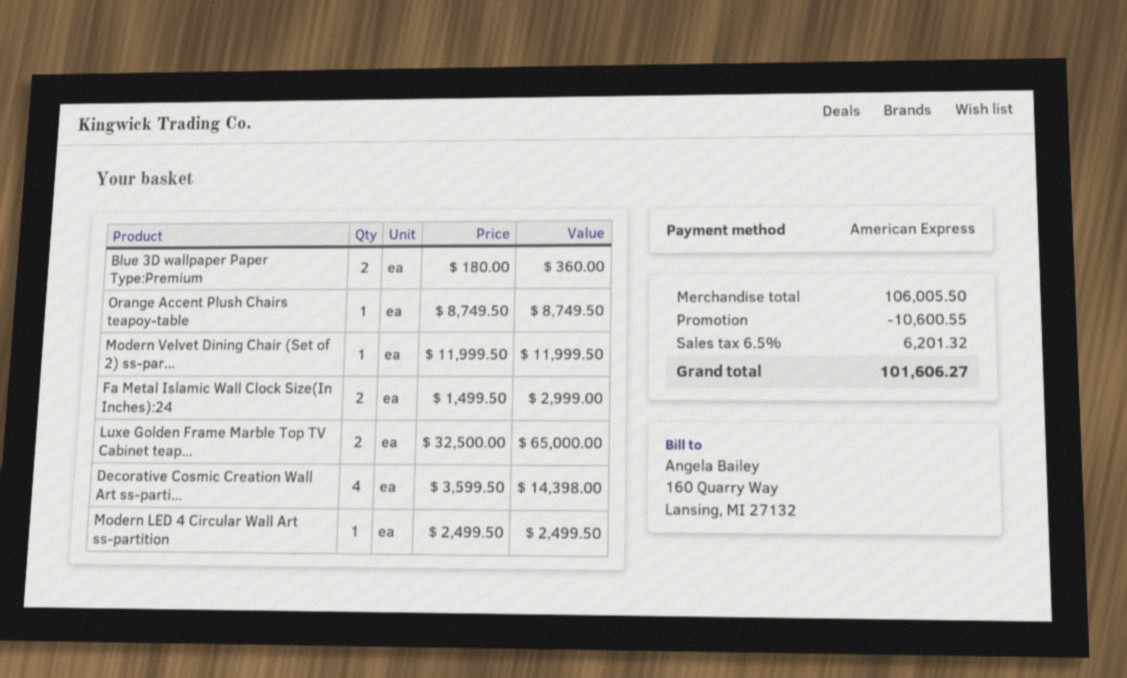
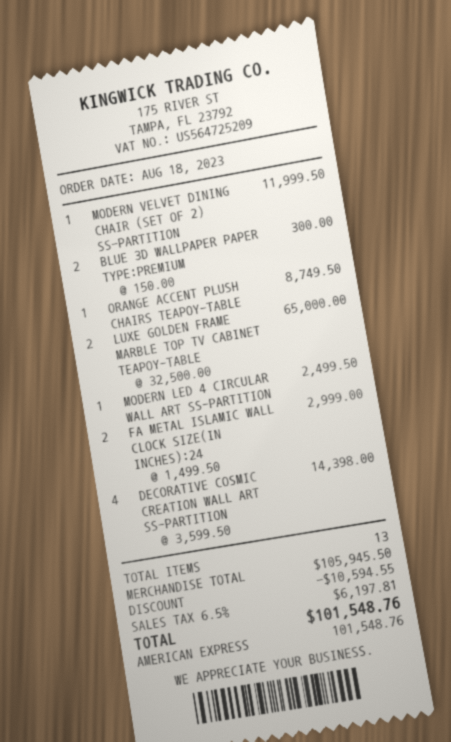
Blue 3D wallpaper Paper Type:Premium: 2 x 180.00 = 360.00 -> 2 x 150.00 = 300.00
subtotal: 106005.50 -> 105945.50
discount: 10600.55 -> 10594.55
tax: 6.5% = 6201.32 -> 6.5% = 6197.81
total: 101606.27 -> 101548.76

